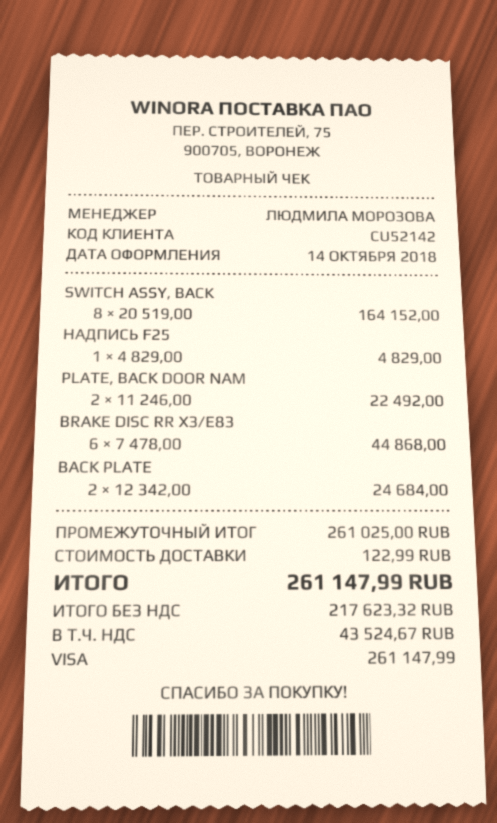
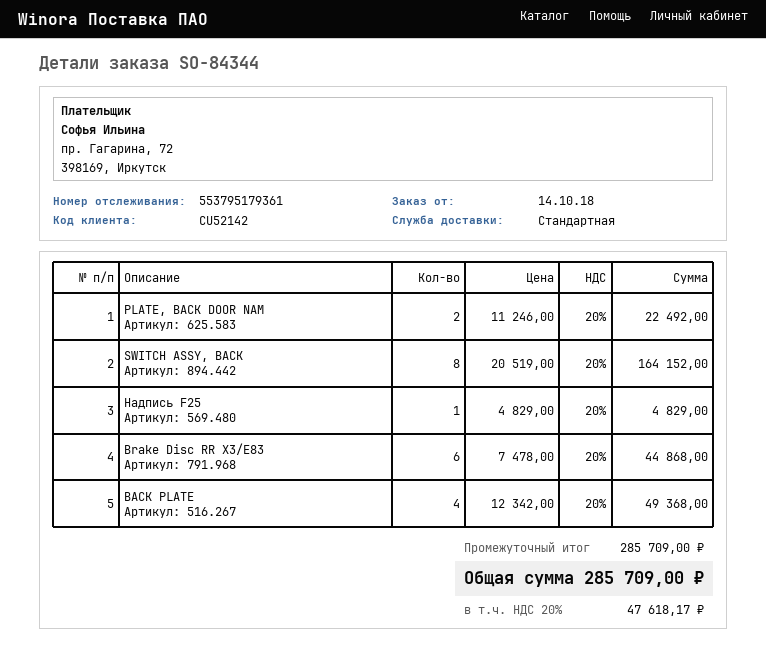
BACK PLATE: 2 x 12342.00 = 24684.00 -> 4 x 12342.00 = 49368.00
subtotal: 261025.00 -> 285709.00
shipping: 122.99 -> none
tax: 43524.67 -> 47618.17
total: 261147.99 -> 285709.00

